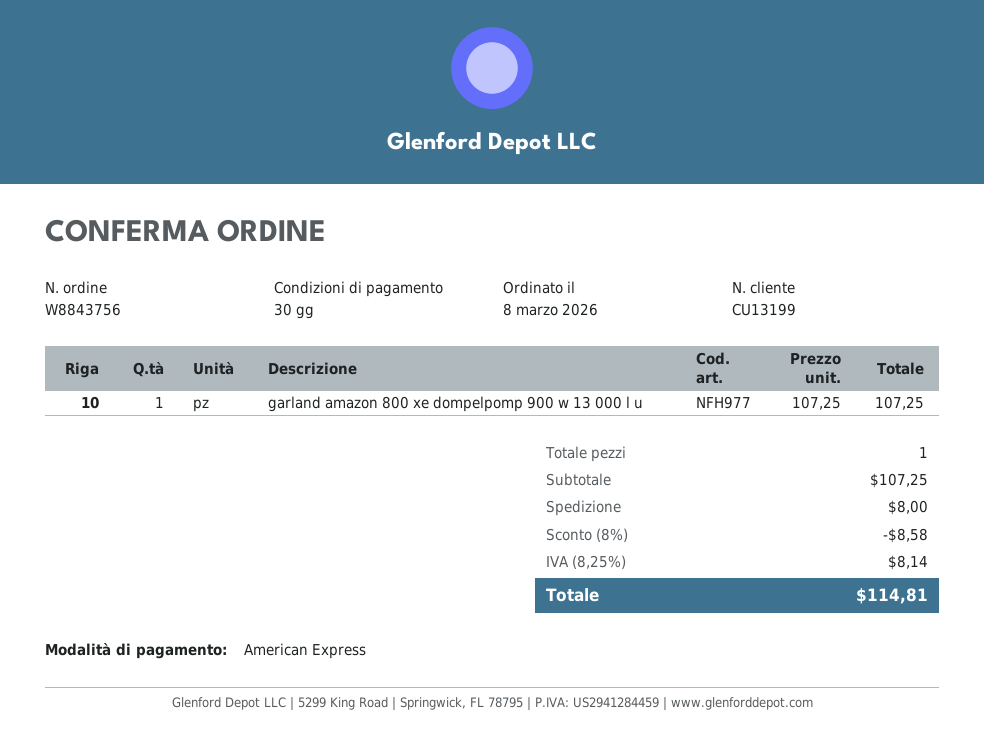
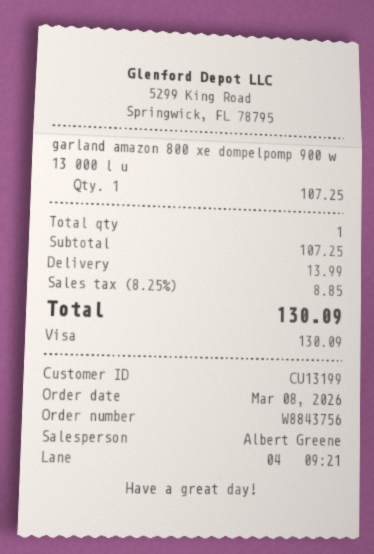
payment method: American Express -> Visa
discount: 8% = 8.58 -> none
shipping: 8.00 -> 13.99
tax: 8.25% = 8.14 -> 8.25% = 8.85
total: 114.81 -> 130.09

